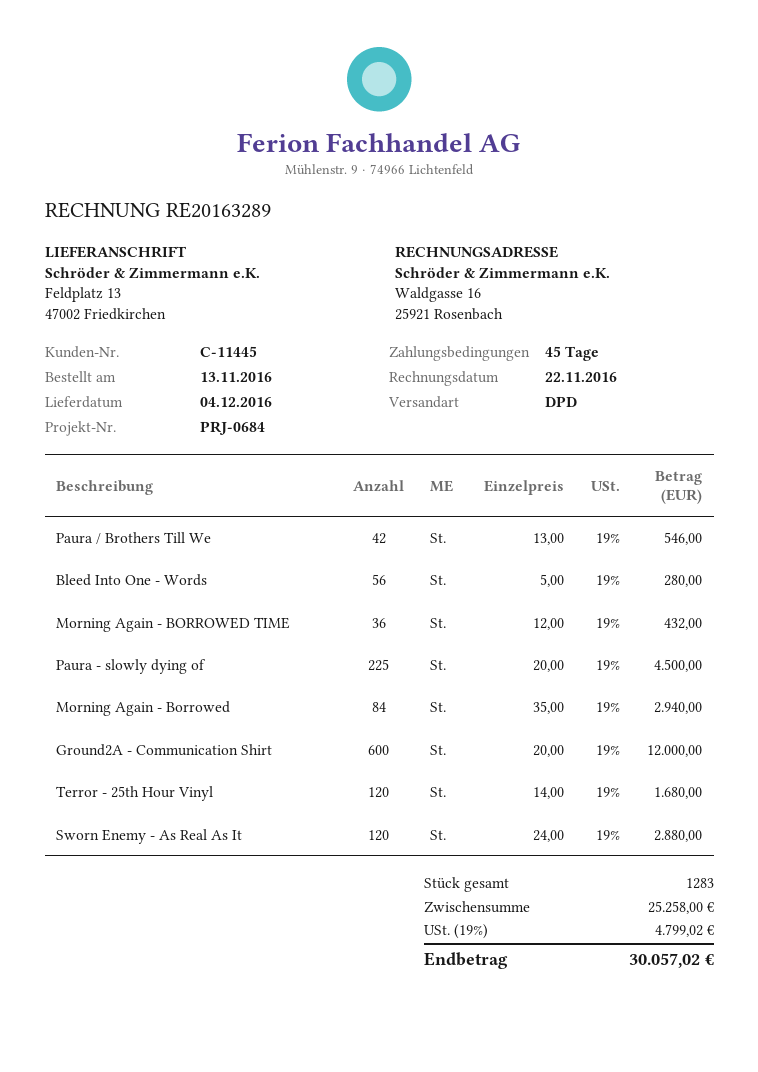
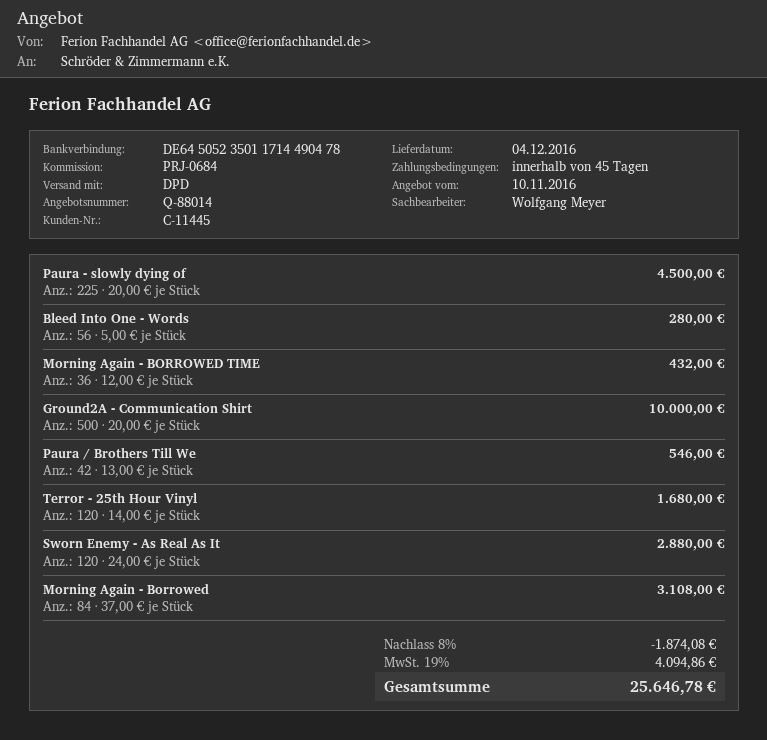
Morning Again - Borrowed: 84 x 35.00 = 2940.00 -> 84 x 37.00 = 3108.00
Ground2A - Communication Shirt: 600 x 20.00 = 12000.00 -> 500 x 20.00 = 10000.00
discount: none -> 8% = 1874.08
tax: 19% = 4799.02 -> 19% = 4094.86
total: 30057.02 -> 25646.78

